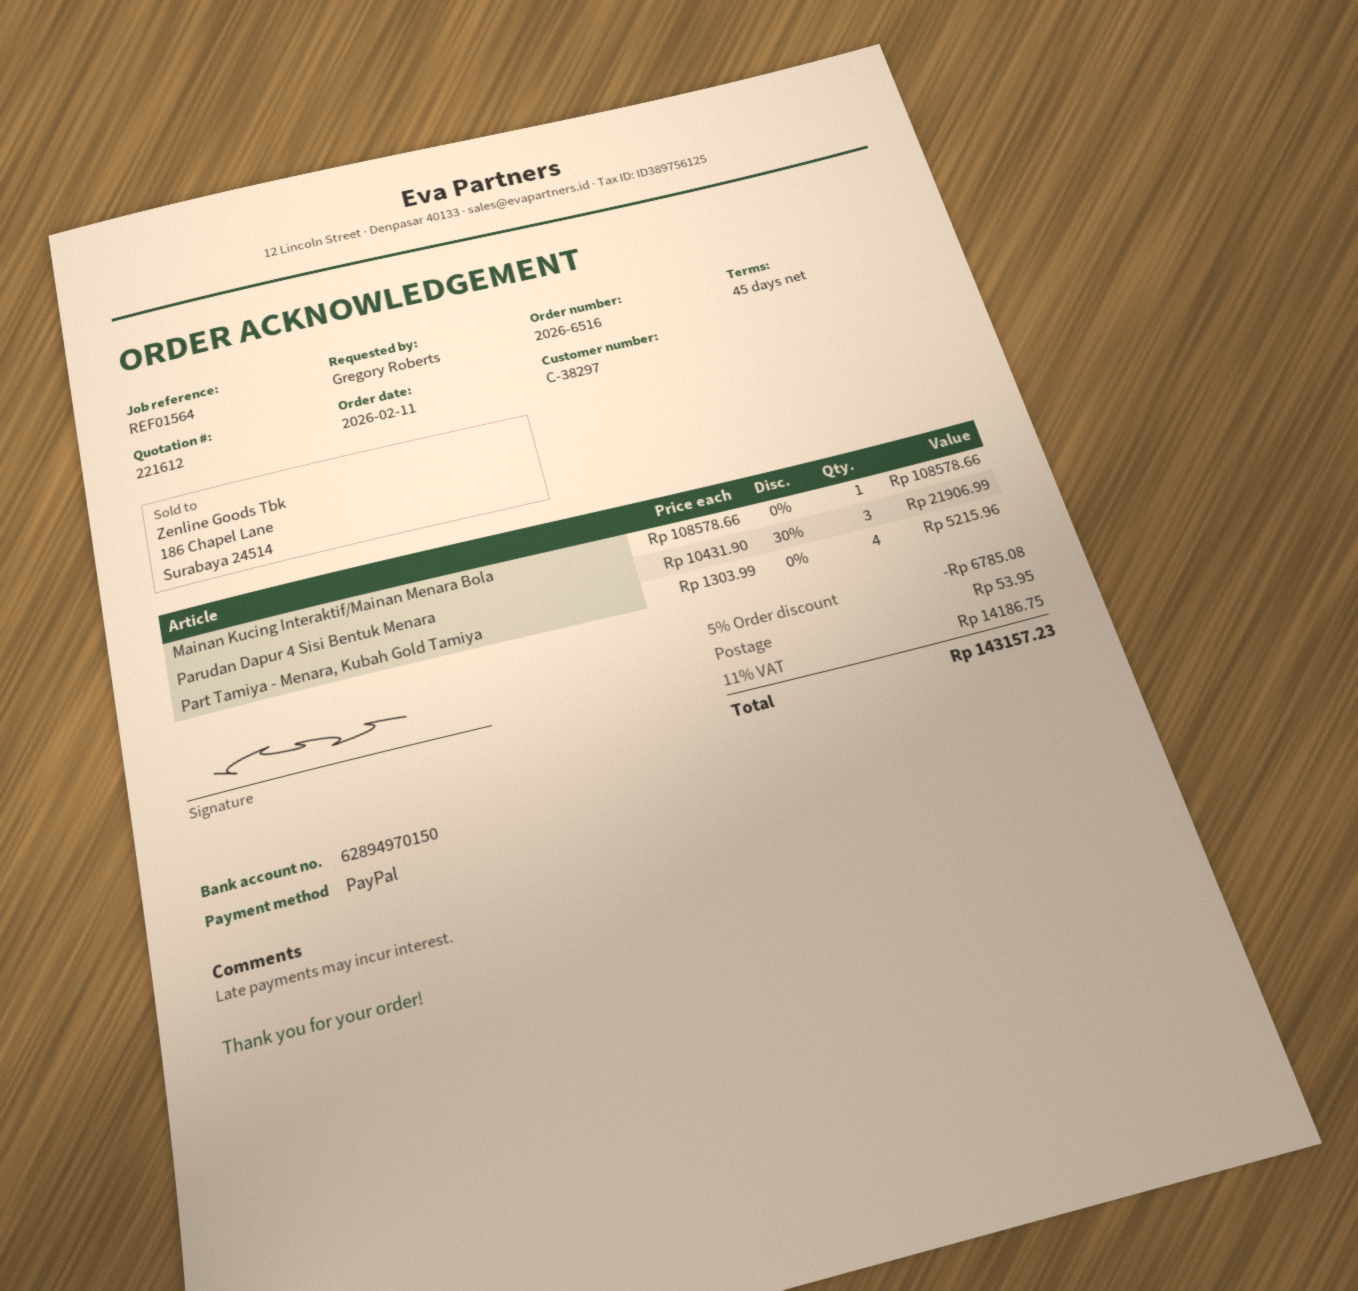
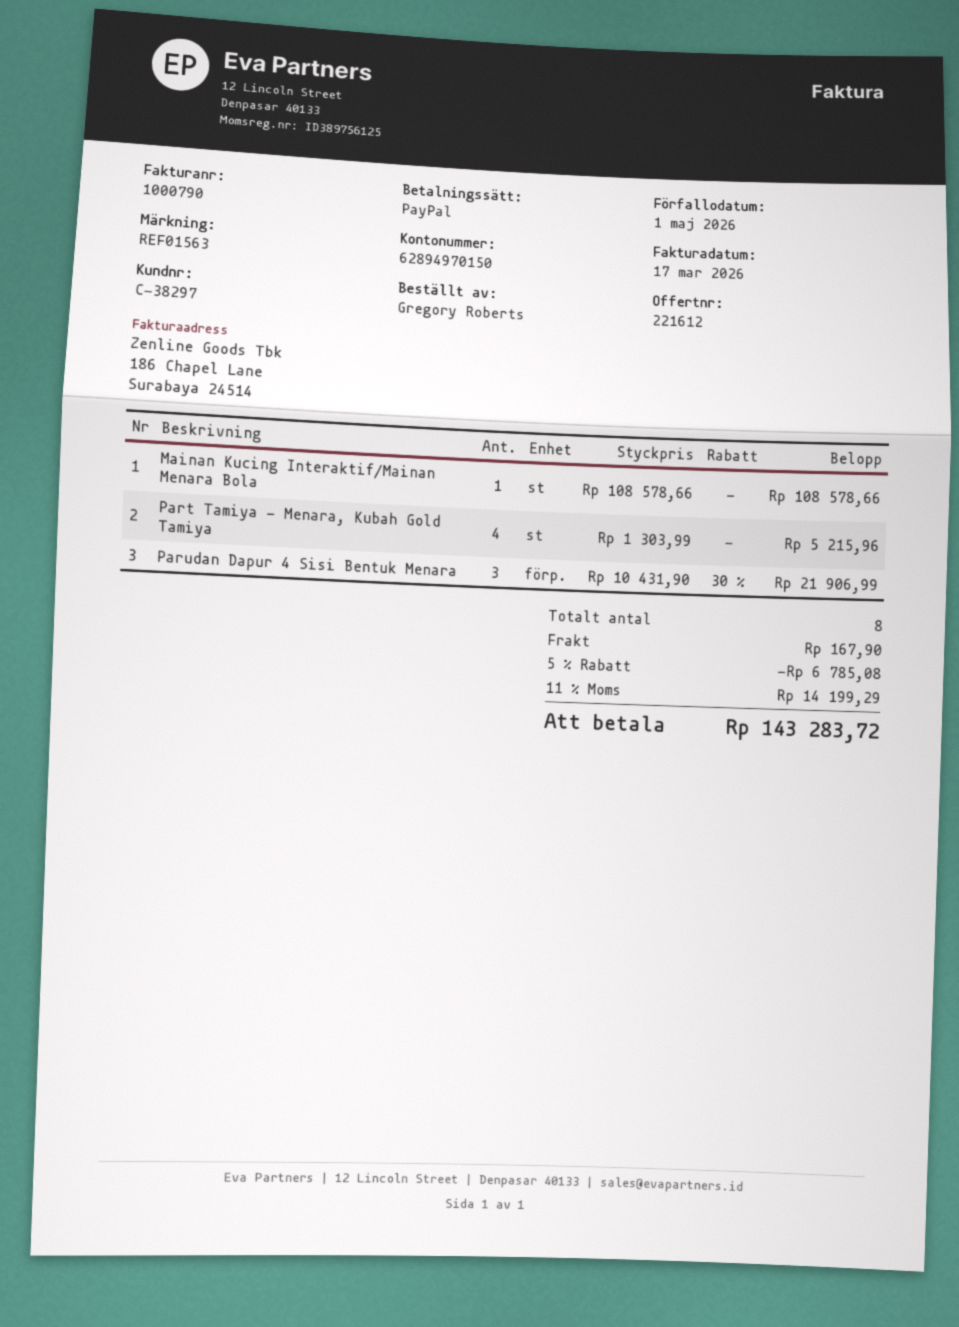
reference: REF01564 -> REF01563
shipping: 53.95 -> 167.90
tax: 11% = 14186.75 -> 11% = 14199.29
total: 143157.23 -> 143283.72

